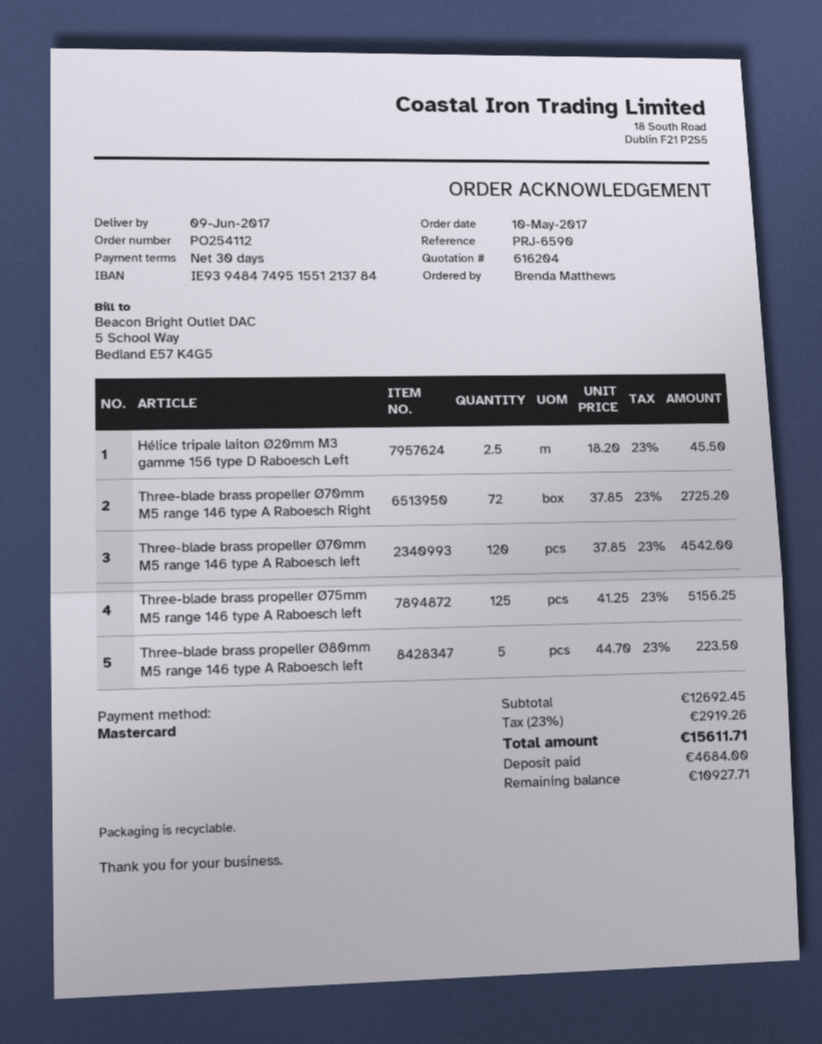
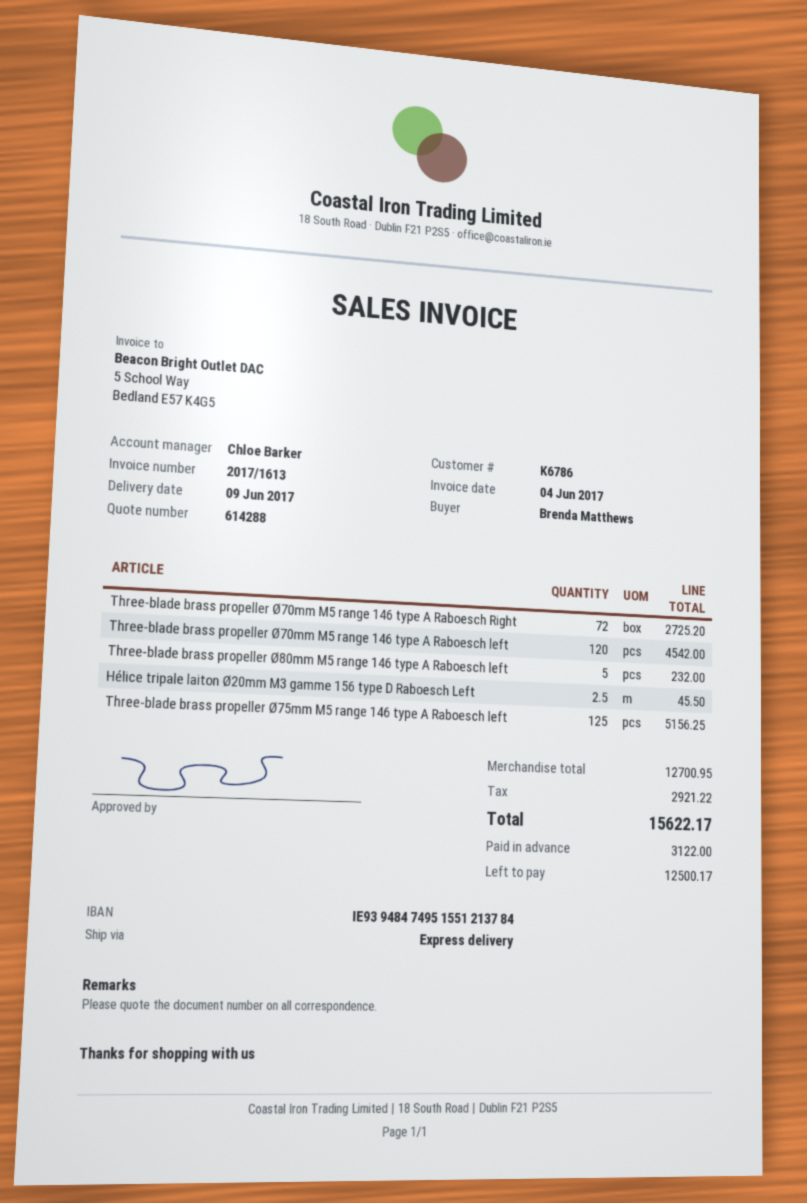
quote number: 616204 -> 614288
Three-blade brass propeller Ø80mm M5 range 146 type A Raboesch left: 5 for 223.50 -> 5 for 232.00
subtotal: 12692.45 -> 12700.95
tax: 2919.26 -> 2921.22
total: 15611.71 -> 15622.17
deposit: 4684.00 -> 3122.00
balance: 10927.71 -> 12500.17

